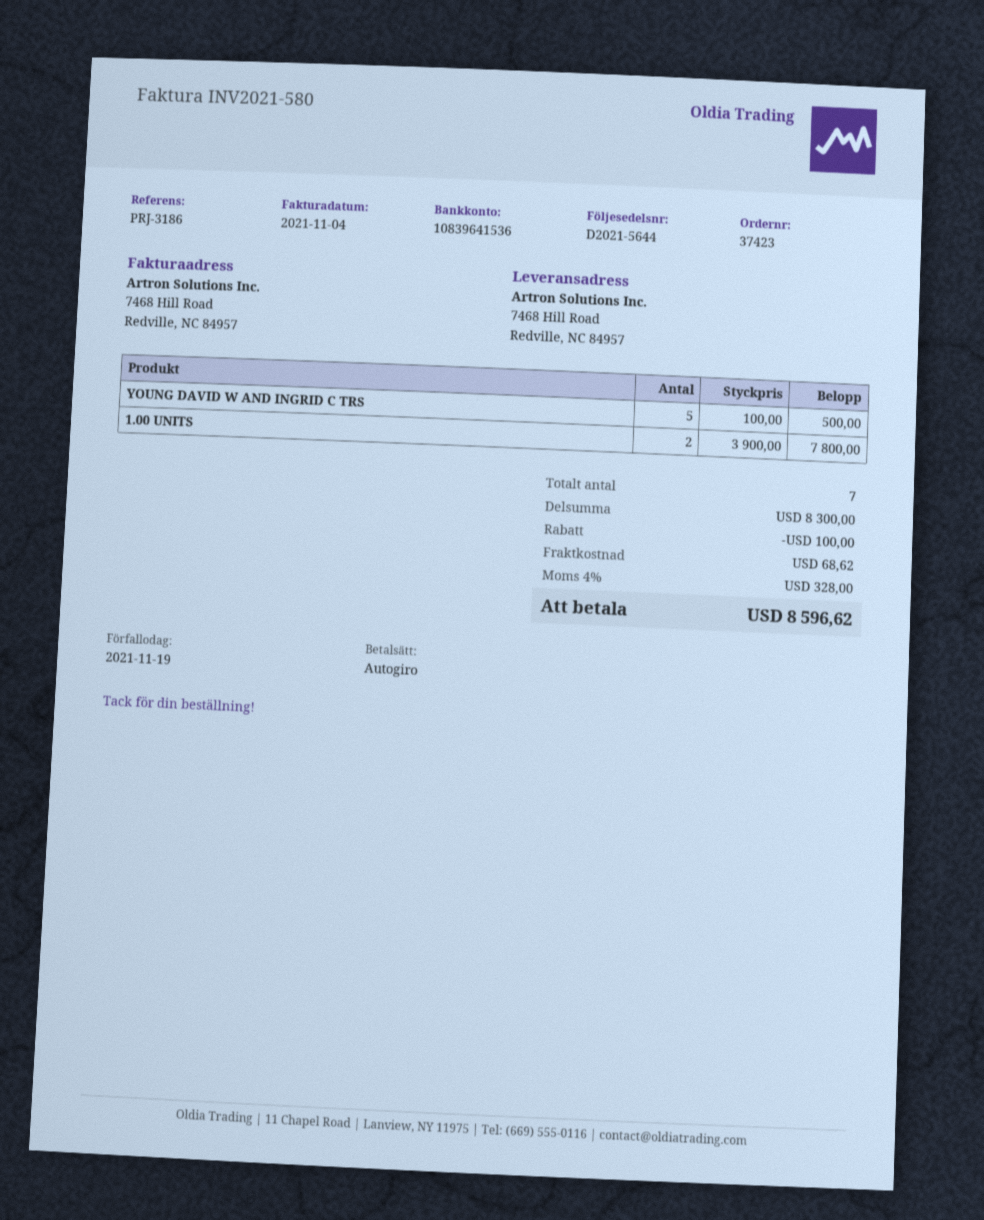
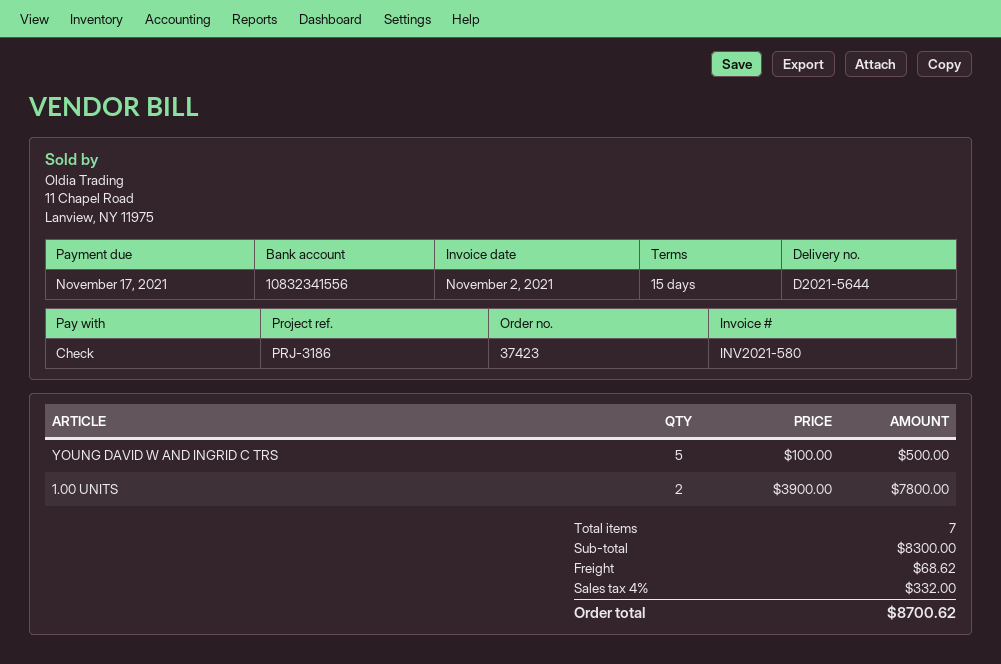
invoice date: 2021-11-04 -> 2021-11-02
due date: 2021-11-19 -> 2021-11-17
payment method: direct debit -> cheque
bank account: 10839641536 -> 10832341556
discount: 100.00 -> none
tax: 4% = 328.00 -> 4% = 332.00
total: 8596.62 -> 8700.62

